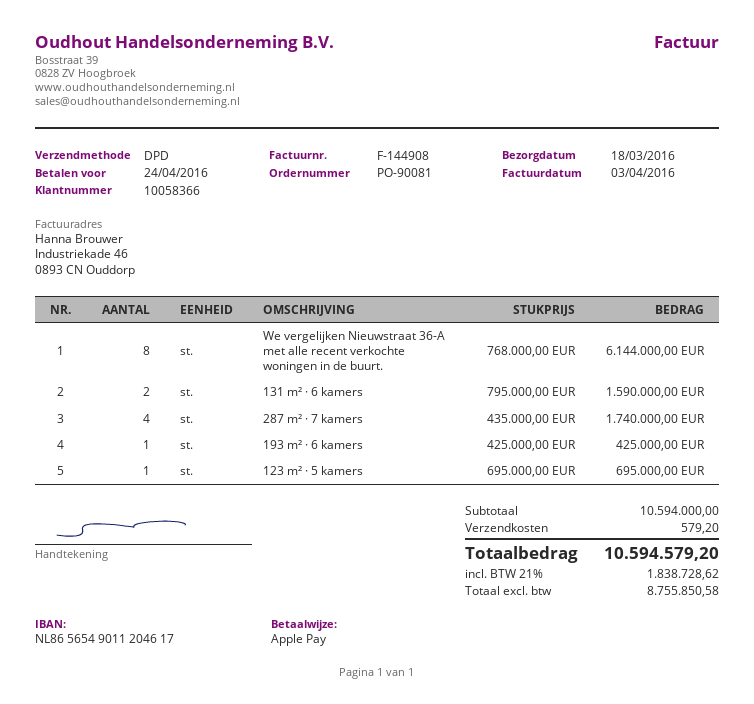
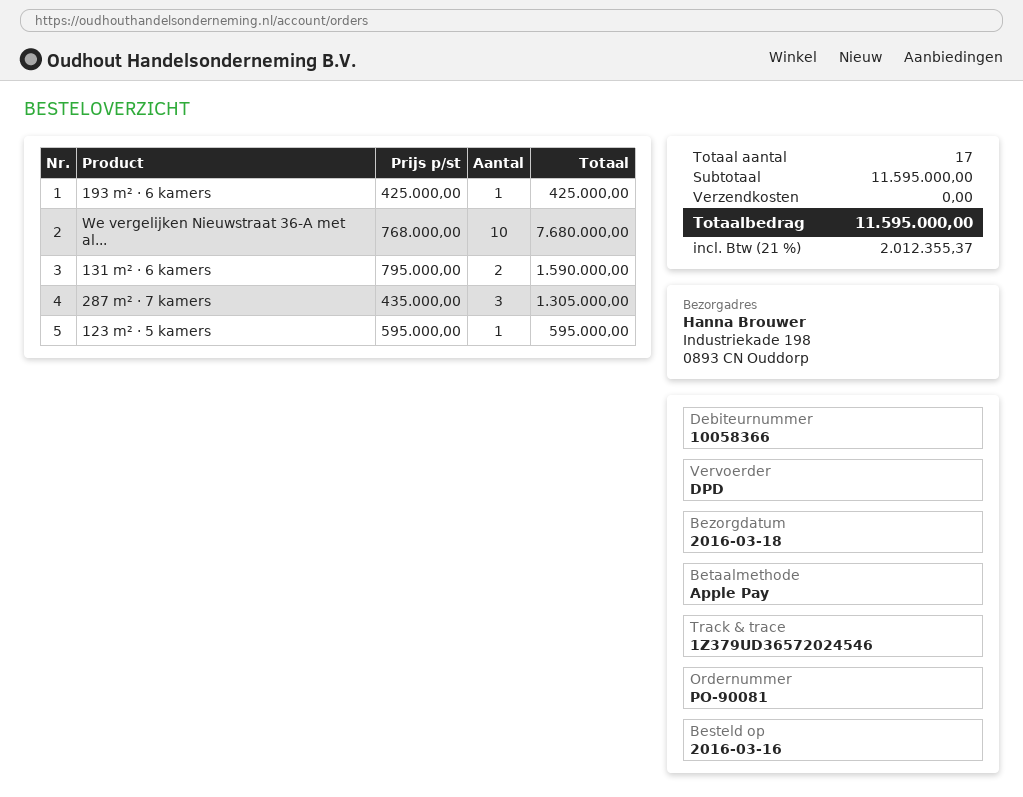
We vergelijken Nieuwstraat 36-A met alle recent verkochte woningen in de buurt.: 8 x 768000.00 = 6144000.00 -> 10 x 768000.00 = 7680000.00
287 m² · 7 kamers: 4 x 435000.00 = 1740000.00 -> 3 x 435000.00 = 1305000.00
123 m² · 5 kamers: 1 x 695000.00 = 695000.00 -> 1 x 595000.00 = 595000.00
subtotal: 10594000.00 -> 11595000.00
shipping: 579.20 -> 0.00
tax: 21% = 1838728.62 -> 21% = 2012355.37
total: 10594579.20 -> 11595000.00

